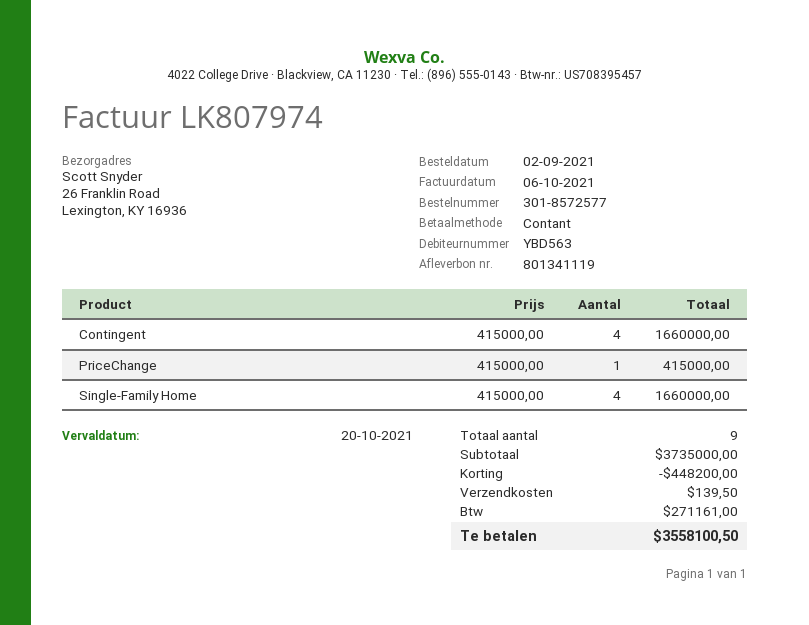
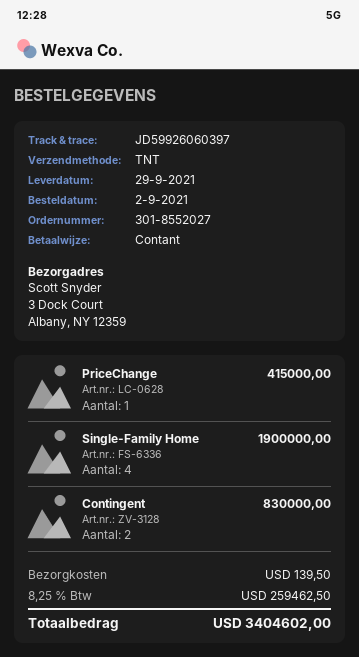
order number: 301-8572577 -> 301-8552027
ship to: 26 Franklin Road, Lexington, KY 16936 -> 3 Dock Court, Albany, NY 12359
Contingent: 4 for 1660000.00 -> 2 for 830000.00
Single-Family Home: 4 for 1660000.00 -> 4 for 1900000.00
discount: 448200.00 -> none
tax: 271161.00 -> 259462.50
total: 3558100.50 -> 3404602.00

